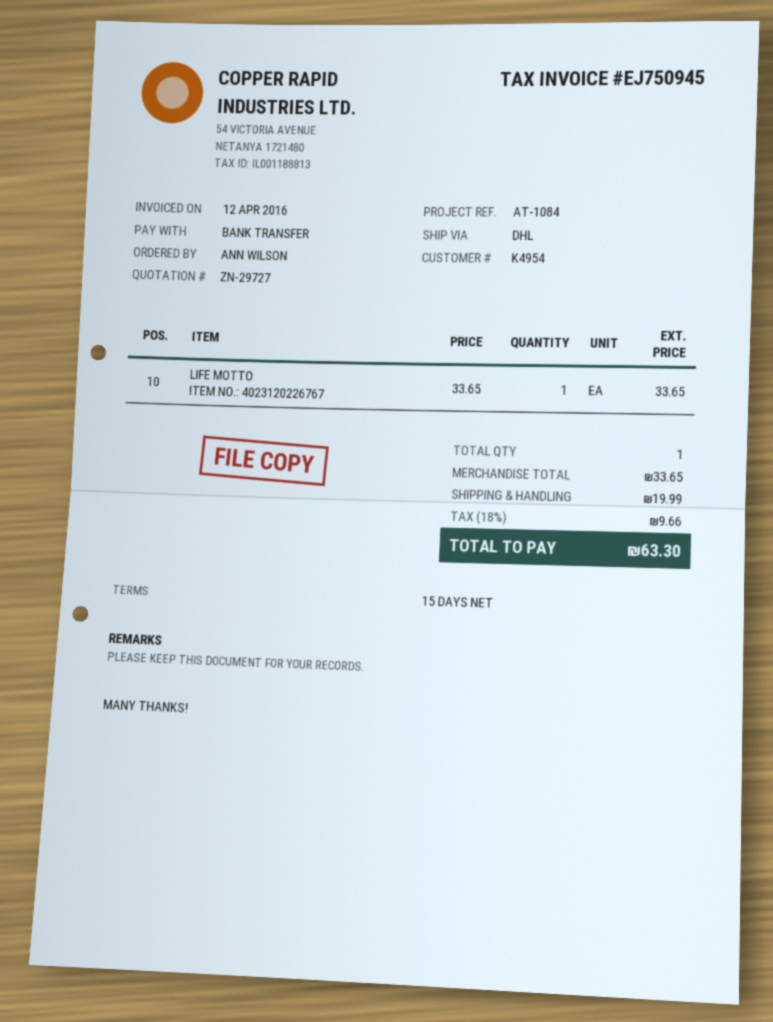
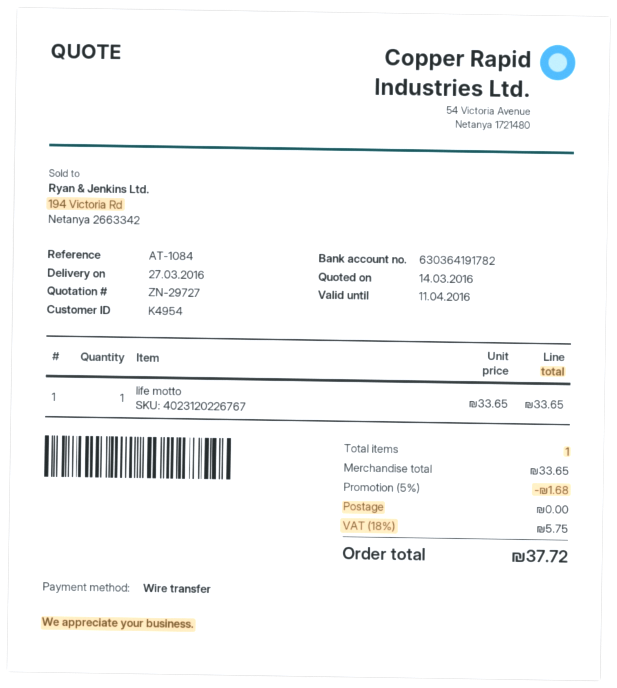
discount: none -> 5% = 1.68
shipping: 19.99 -> 0.00
tax: 18% = 9.66 -> 18% = 5.75
total: 63.30 -> 37.72

